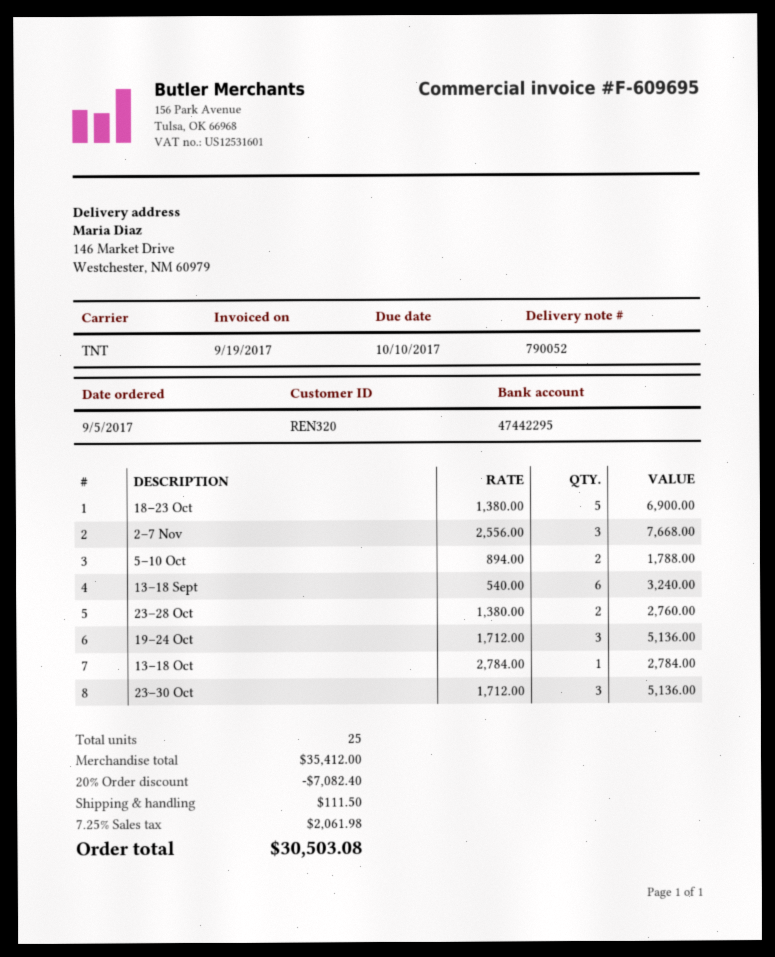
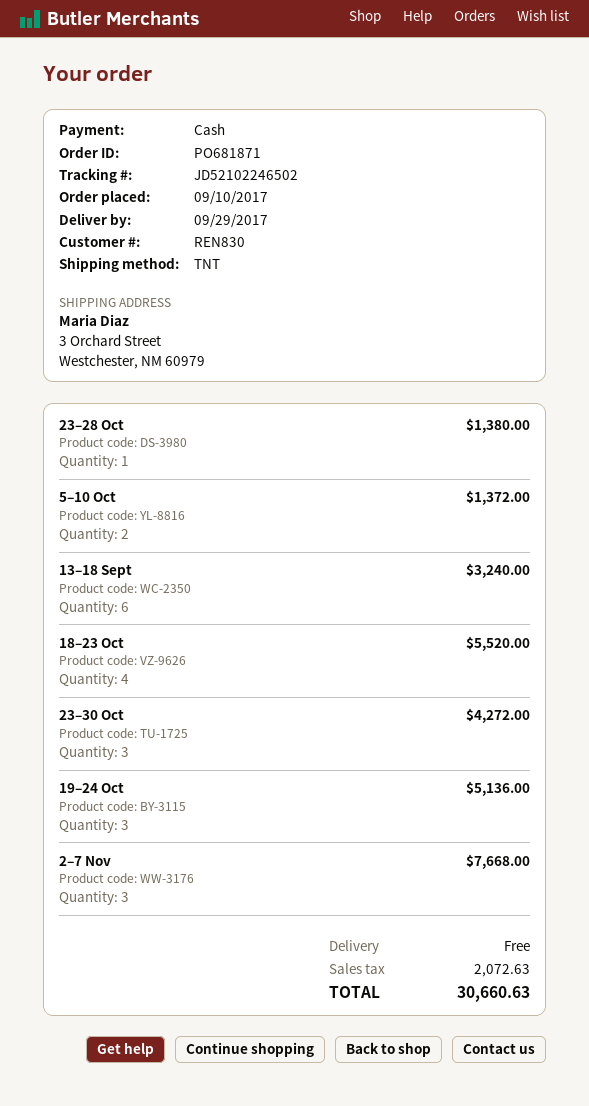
order date: 2017-09-05 -> 2017-09-10
customer number: REN320 -> REN830
ship to: 146 Market Drive, Westchester, NM 60979 -> 3 Orchard Street, Westchester, NM 60979
18–23 Oct: 5 for 6900.00 -> 4 for 5520.00
5–10 Oct: 2 for 1788.00 -> 2 for 1372.00
23–28 Oct: 2 for 2760.00 -> 1 for 1380.00
13–18 Oct: 1 for 2784.00 -> none
23–30 Oct: 3 for 5136.00 -> 3 for 4272.00
discount: 20% = 7082.40 -> none
shipping: 111.50 -> 0.00
tax: 2061.98 -> 2072.63
total: 30503.08 -> 30660.63

